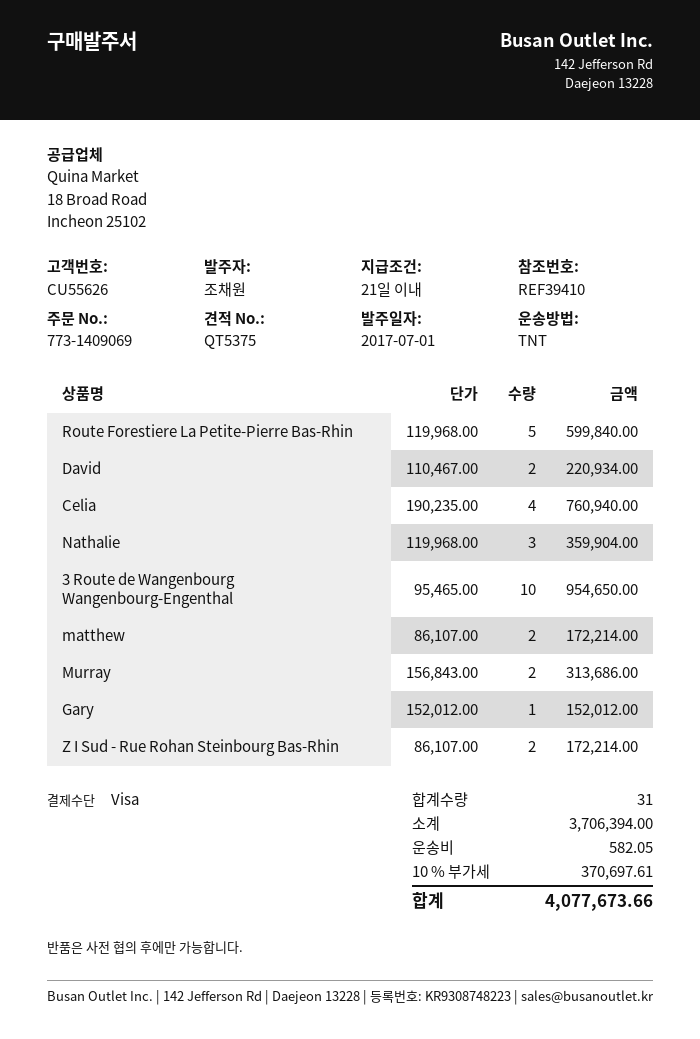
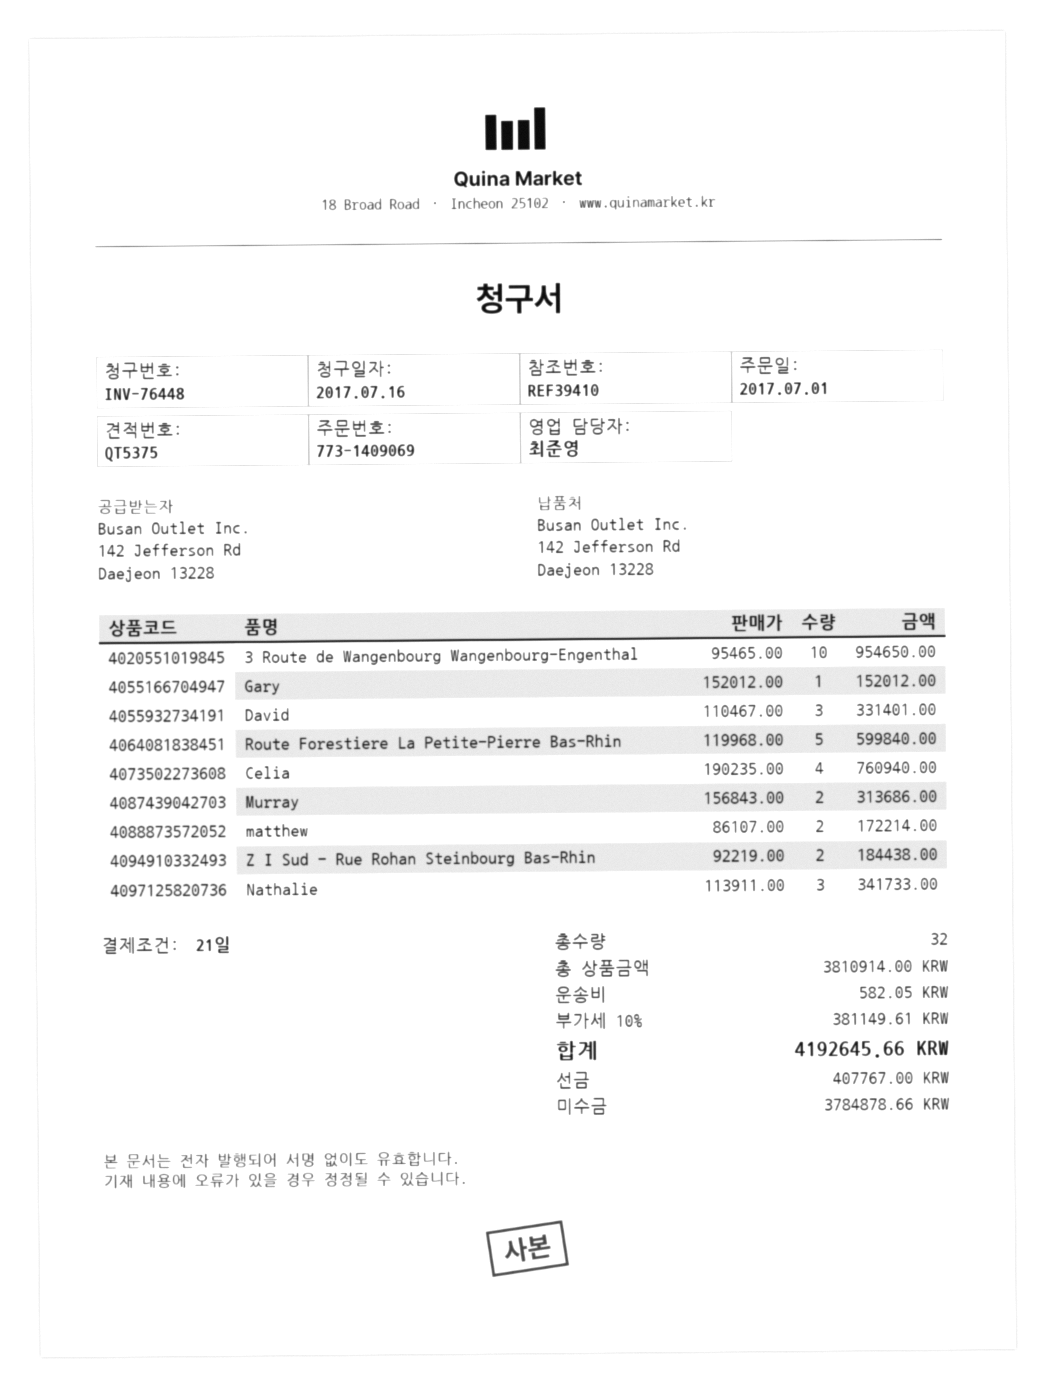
David: 2 x 110467.00 = 220934.00 -> 3 x 110467.00 = 331401.00
Nathalie: 3 x 119968.00 = 359904.00 -> 3 x 113911.00 = 341733.00
Z I Sud - Rue Rohan Steinbourg Bas-Rhin: 2 x 86107.00 = 172214.00 -> 2 x 92219.00 = 184438.00
total quantity: 31 -> 32
subtotal: 3706394.00 -> 3810914.00
tax: 10% = 370697.61 -> 10% = 381149.61
total: 4077673.66 -> 4192645.66

